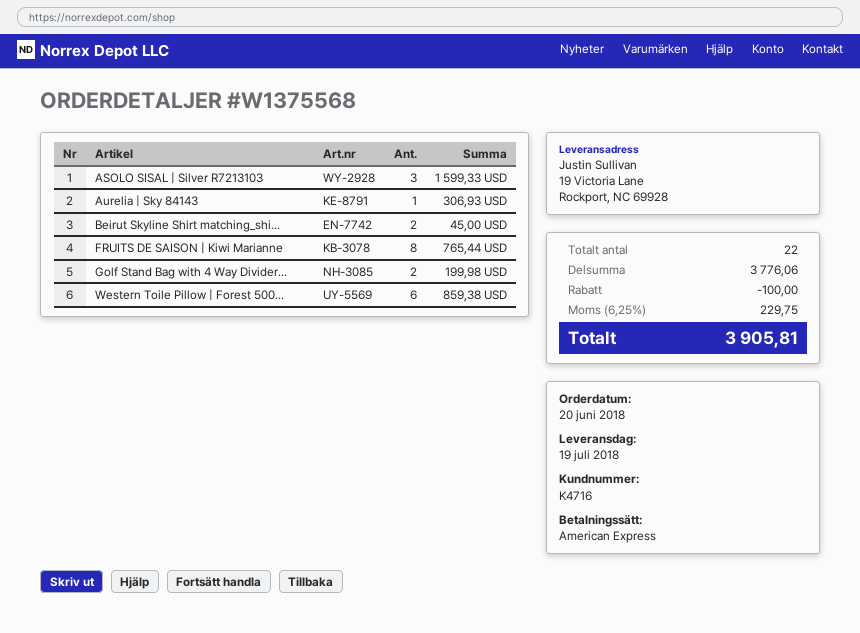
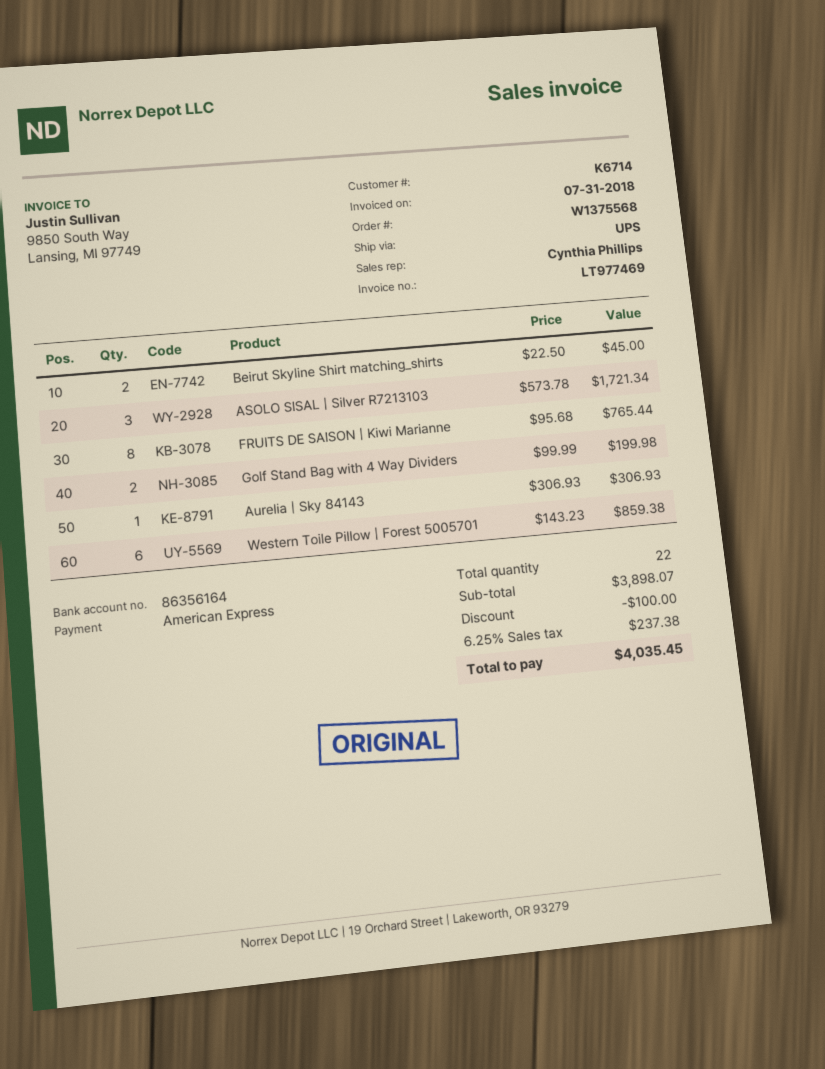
customer number: K4716 -> K6714
ASOLO SISAL | Silver R7213103: 3 for 1599.33 -> 3 for 1721.34
subtotal: 3776.06 -> 3898.07
tax: 6.25% = 229.75 -> 6.25% = 237.38
total: 3905.81 -> 4035.45

